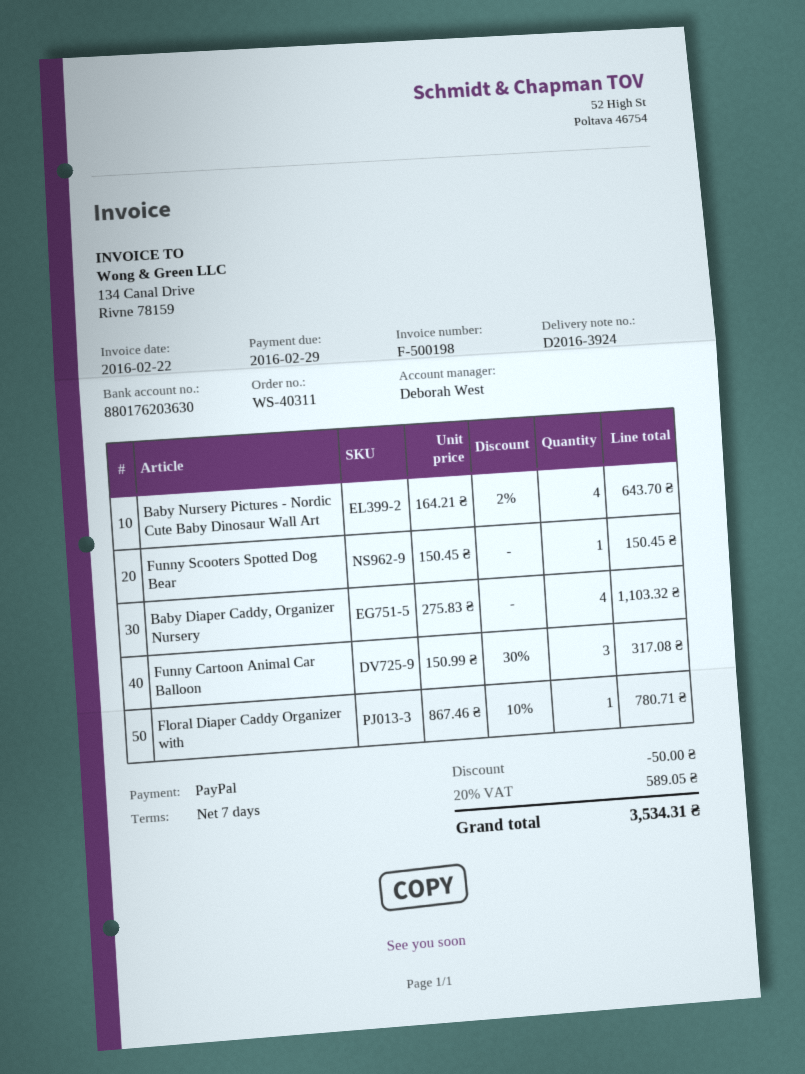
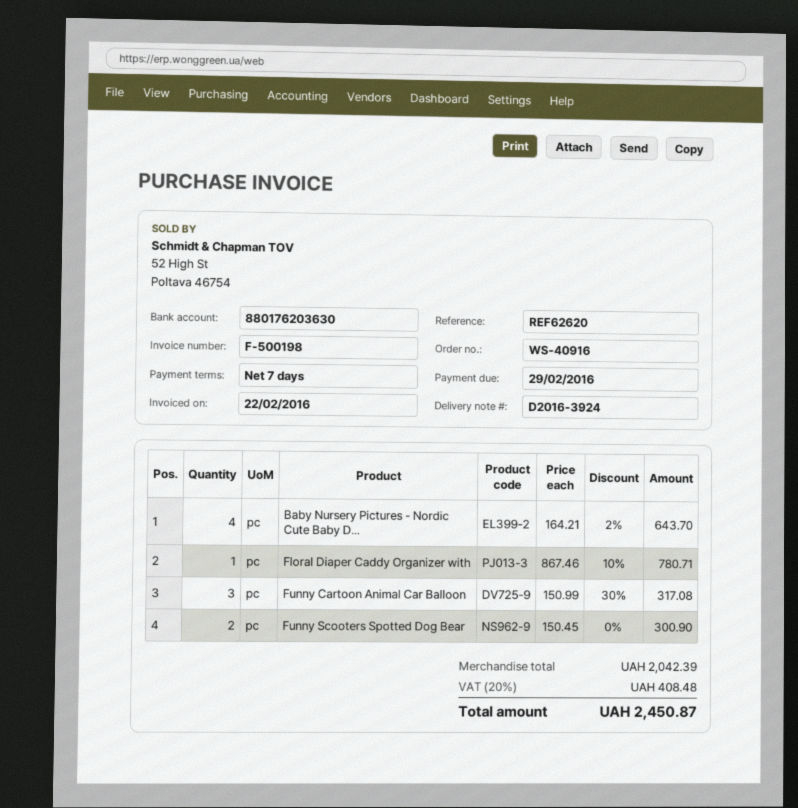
order number: WS-40311 -> WS-40916
Funny Scooters Spotted Dog Bear: 1 x 150.45 = 150.45 -> 2 x 150.45 = 300.90
Baby Diaper Caddy, Organizer Nursery: 4 x 275.83 = 1103.32 -> none
discount: 50.00 -> none
tax: 20% = 589.05 -> 20% = 408.48
total: 3534.31 -> 2450.87

